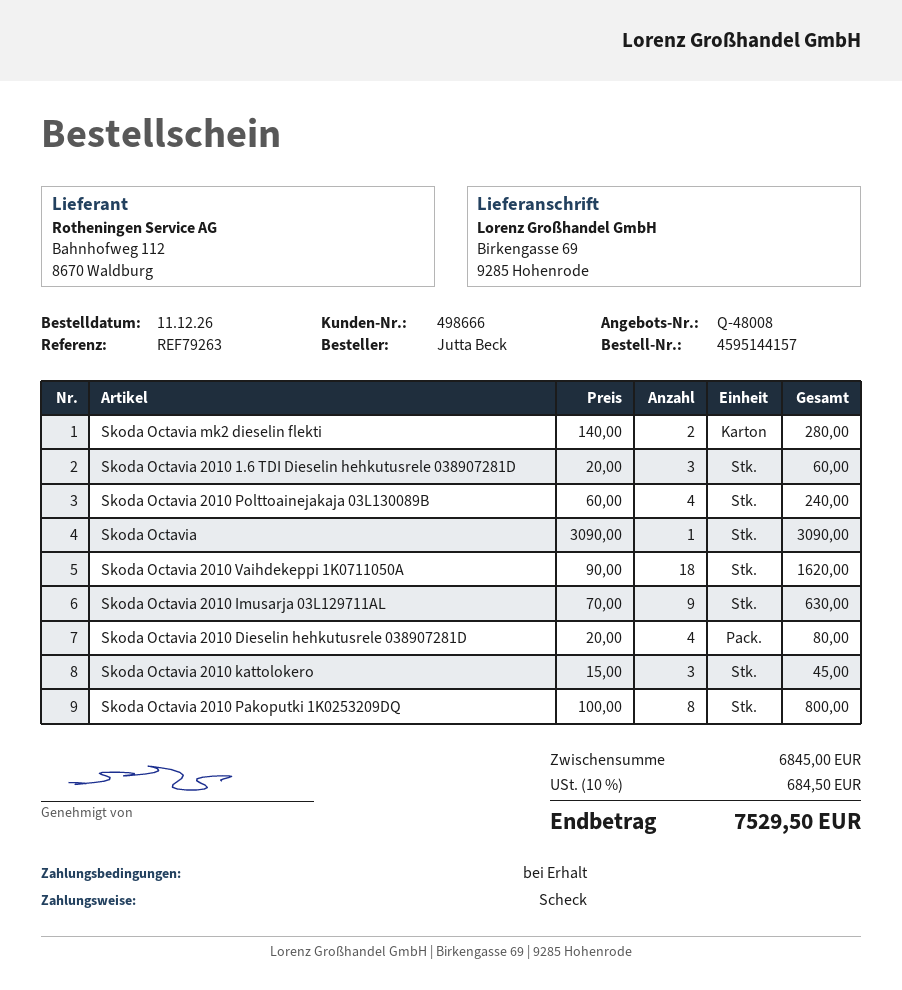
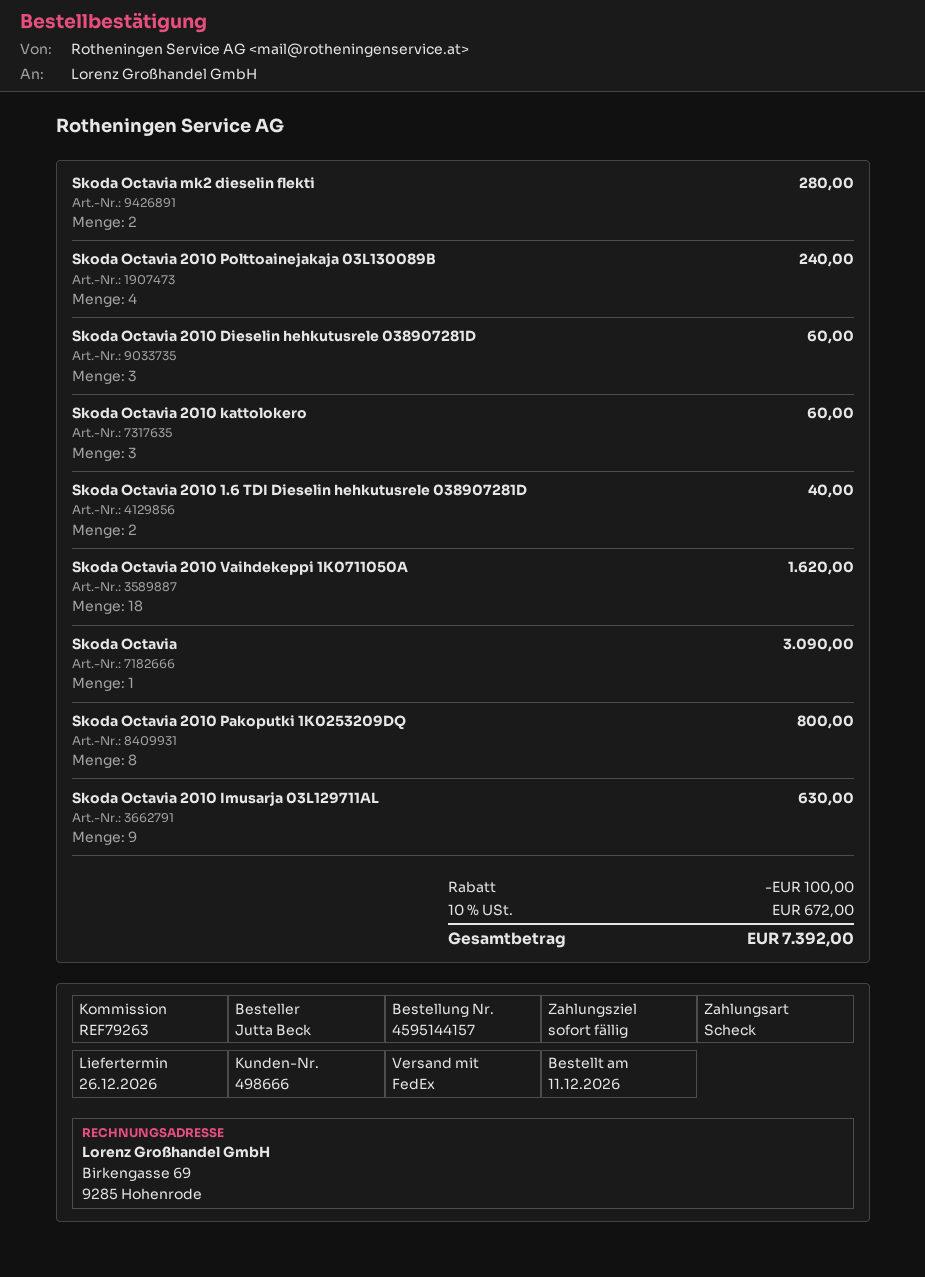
Skoda Octavia 2010 1.6 TDI Dieselin hehkutusrele 038907281D: 3 for 60.00 -> 2 for 40.00
Skoda Octavia 2010 Dieselin hehkutusrele 038907281D: 4 for 80.00 -> 3 for 60.00
Skoda Octavia 2010 kattolokero: 3 for 45.00 -> 3 for 60.00
discount: none -> 100.00
tax: 10% = 684.50 -> 10% = 672.00
total: 7529.50 -> 7392.00

